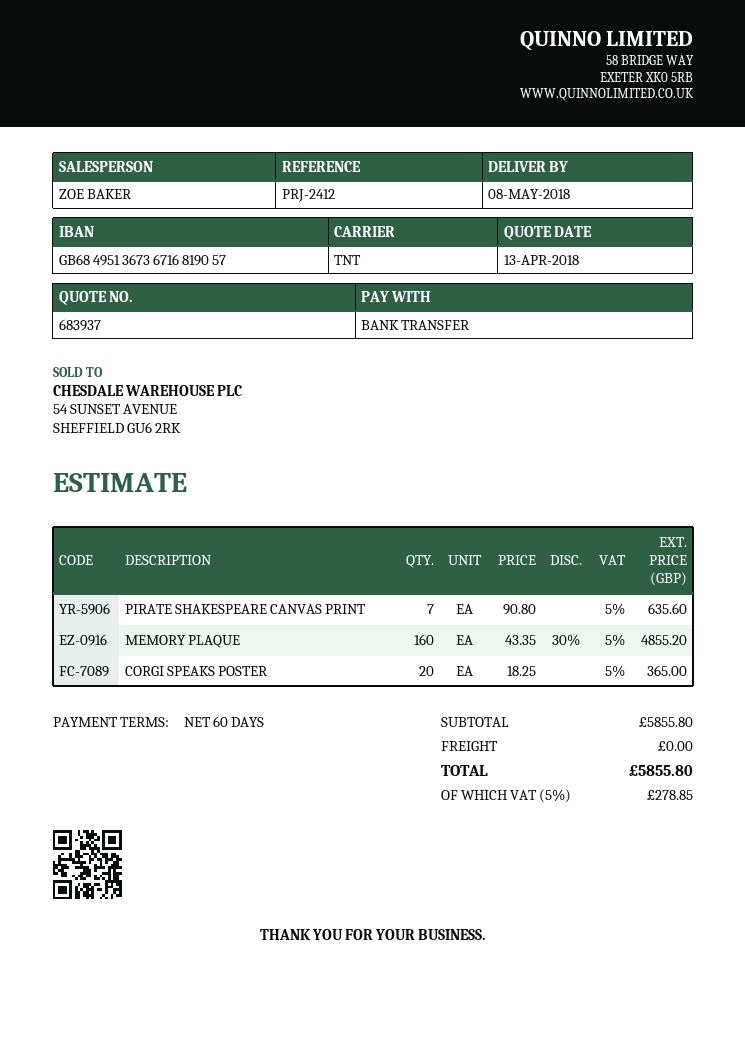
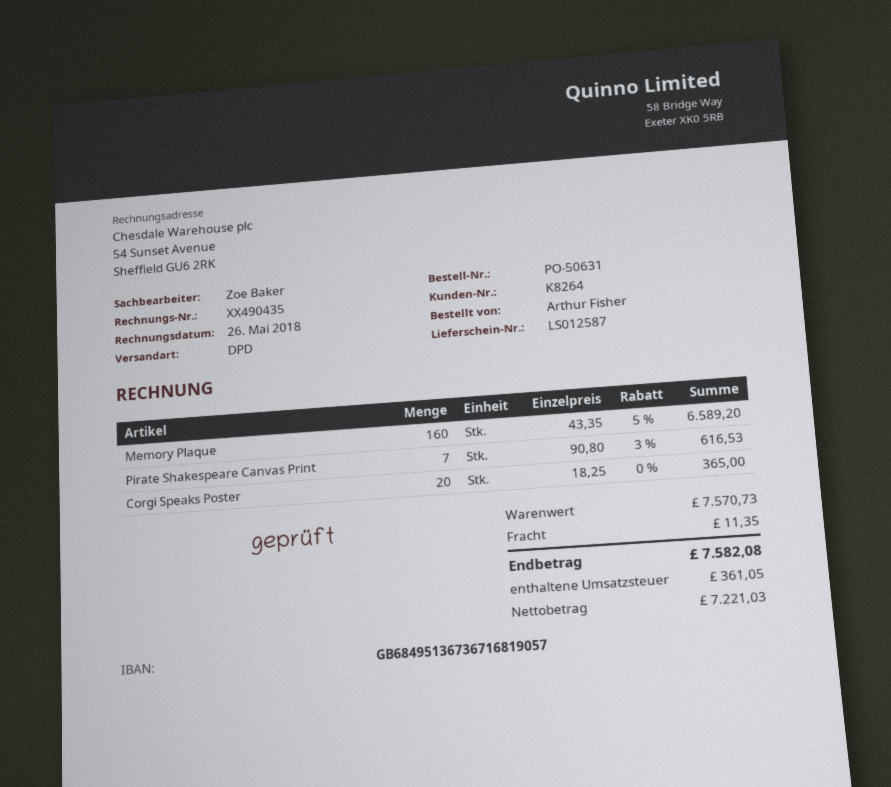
shipping method: TNT -> DPD
PIRATE SHAKESPEARE CANVAS PRINT: 7 x 90.80 = 635.60 -> 7 x 90.80 - 3% = 616.53
MEMORY PLAQUE: 160 x 43.35 - 30% = 4855.20 -> 160 x 43.35 - 5% = 6589.20
subtotal: 5855.80 -> 7570.73
shipping: 0.00 -> 11.35
tax: 278.85 -> 361.05
total: 5855.80 -> 7582.08

